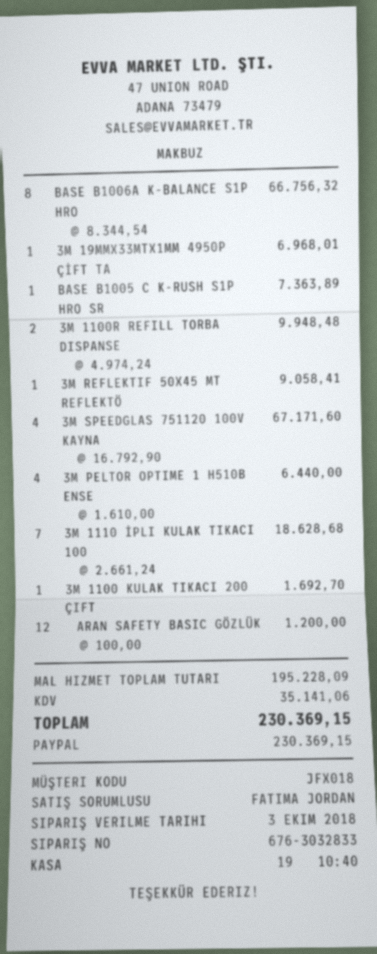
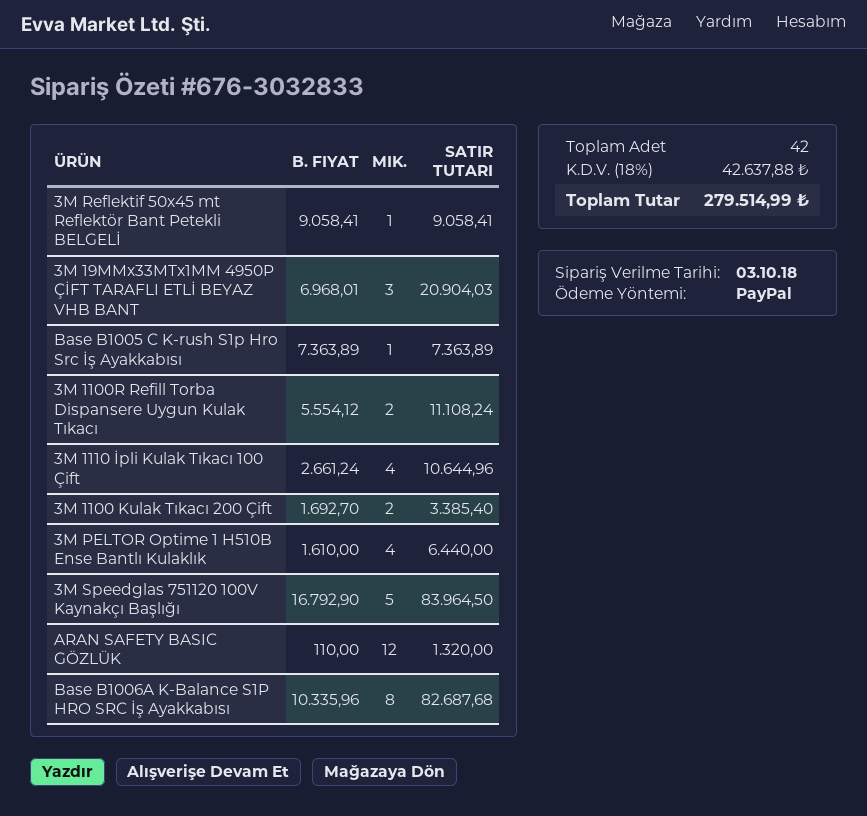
BASE B1006A K-BALANCE S1P HRO: 8 x 8344.54 = 66756.32 -> 8 x 10335.96 = 82687.68
3M 19MMX33MTX1MM 4950P ÇİFT TA: 1 x 6968.01 = 6968.01 -> 3 x 6968.01 = 20904.03
3M 1100R REFILL TORBA DISPANSE: 2 x 4974.24 = 9948.48 -> 2 x 5554.12 = 11108.24
3M SPEEDGLAS 751120 100V KAYNA: 4 x 16792.90 = 67171.60 -> 5 x 16792.90 = 83964.50
3M 1110 İPLI KULAK TIKACI 100: 7 x 2661.24 = 18628.68 -> 4 x 2661.24 = 10644.96
3M 1100 KULAK TIKACI 200 ÇIFT: 1 x 1692.70 = 1692.70 -> 2 x 1692.70 = 3385.40
ARAN SAFETY BASIC GÖZLÜK: 12 x 100.00 = 1200.00 -> 12 x 110.00 = 1320.00
tax: 35141.06 -> 42637.88
total: 230369.15 -> 279514.99

